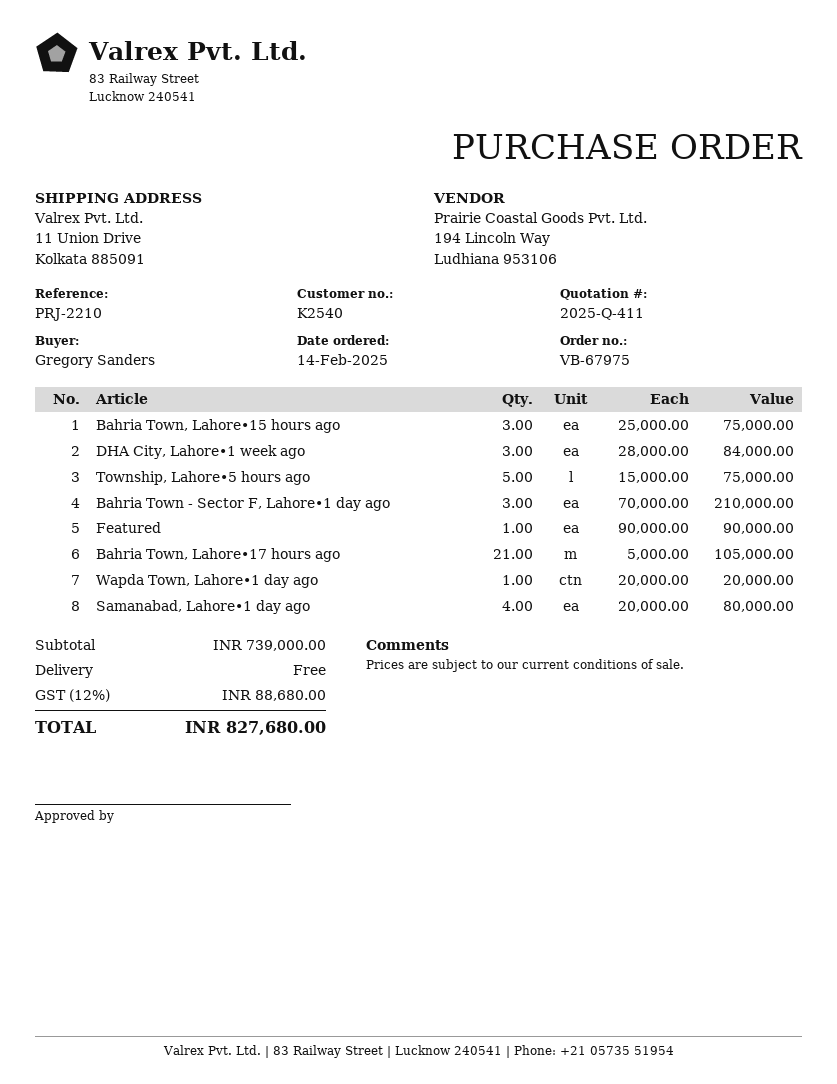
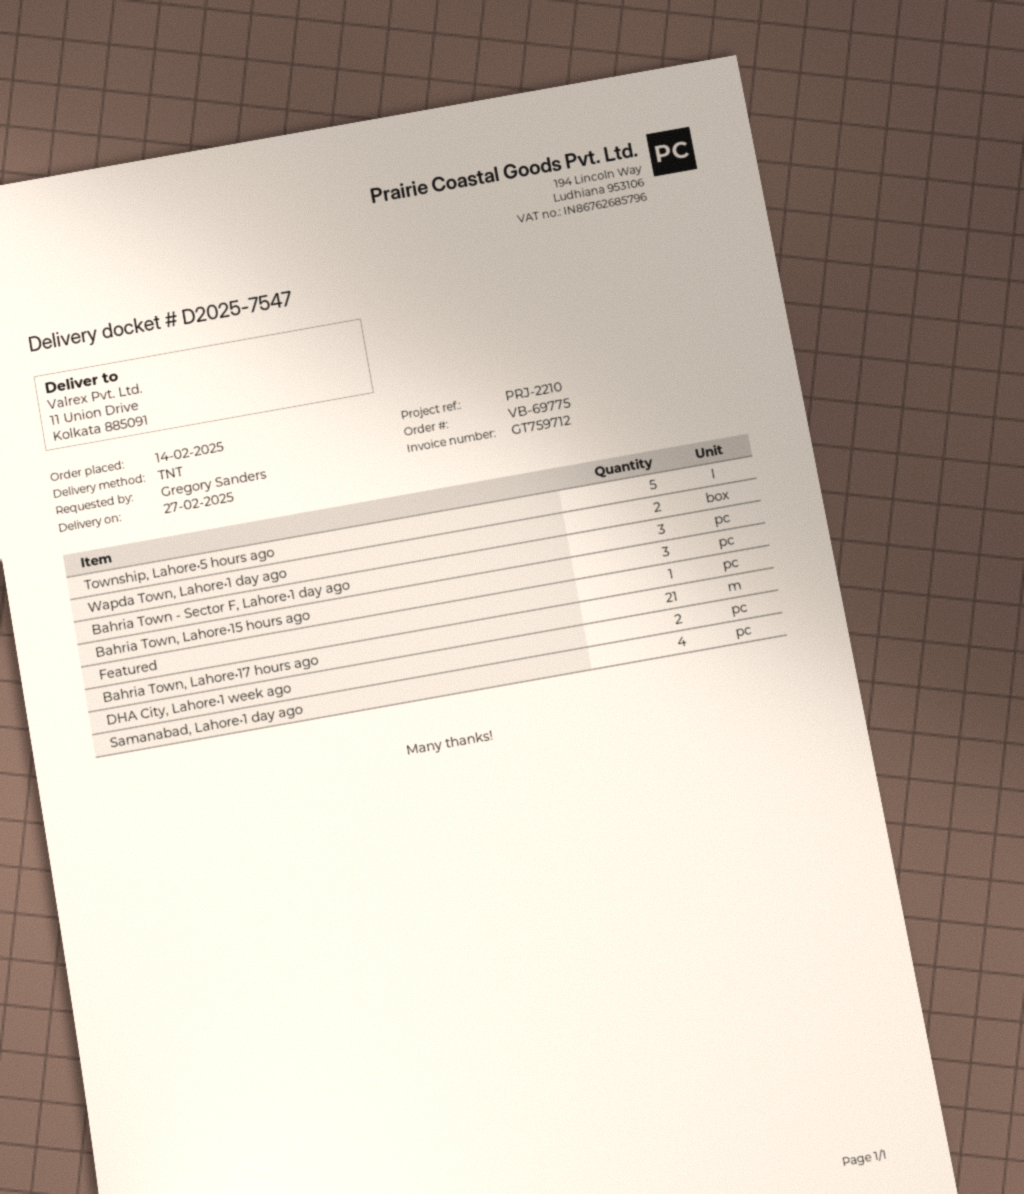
order number: VB-67975 -> VB-69775
DHA City, Lahore•1 week ago: 3 -> 2
Wapda Town, Lahore•1 day ago: 1 -> 2

